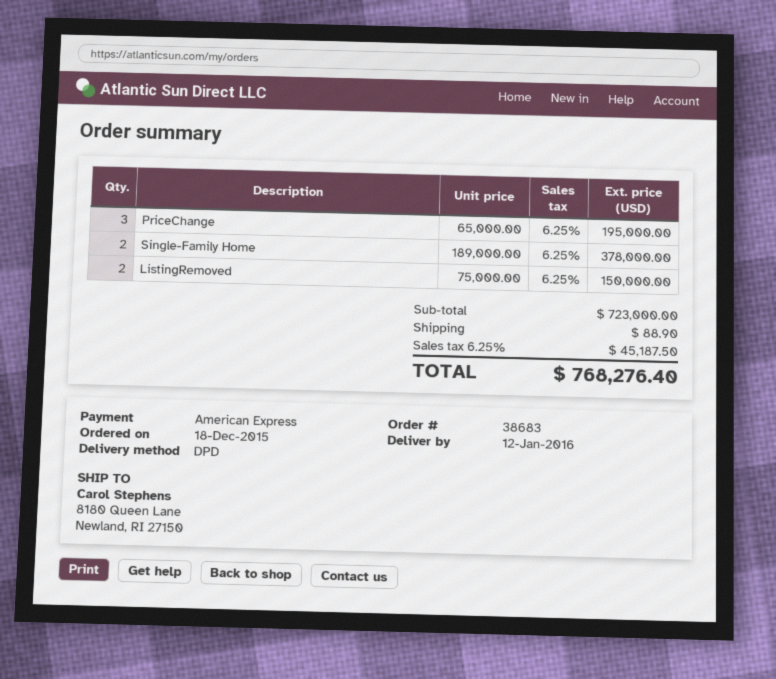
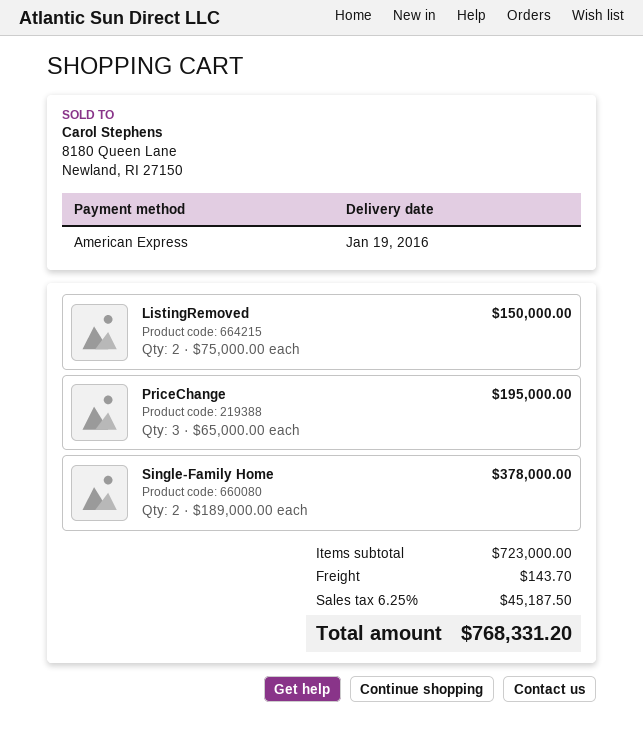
delivery date: 2016-01-12 -> 2016-01-19
shipping: 88.90 -> 143.70
total: 768276.40 -> 768331.20

